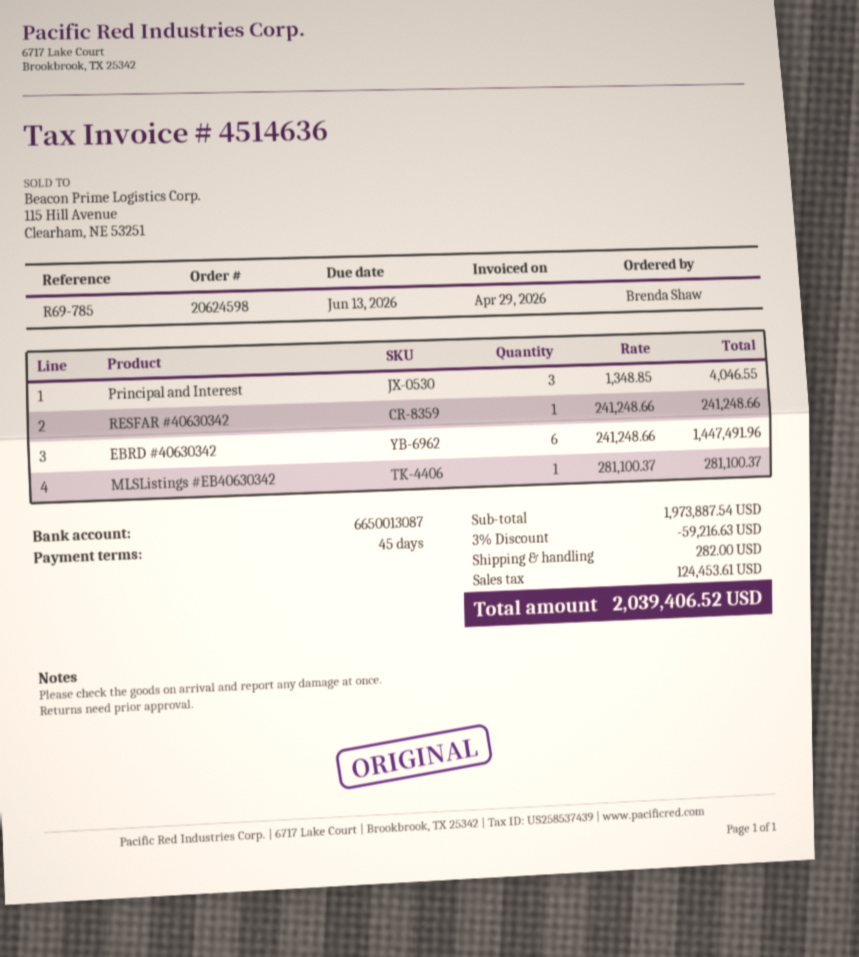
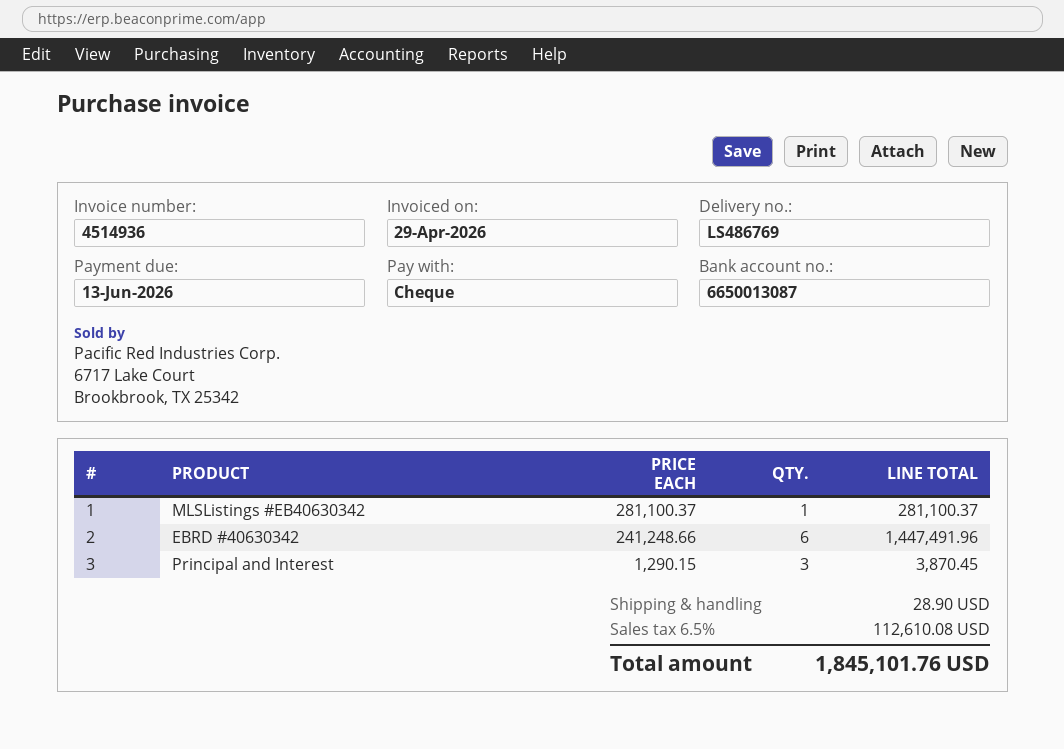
invoice number: 4514636 -> 4514936
Principal and Interest: 3 x 1348.85 = 4046.55 -> 3 x 1290.15 = 3870.45
RESFAR #40630342: 1 x 241248.66 = 241248.66 -> none
discount: 3% = 59216.63 -> none
shipping: 282.00 -> 28.90
tax: 124453.61 -> 112610.08
total: 2039406.52 -> 1845101.76

